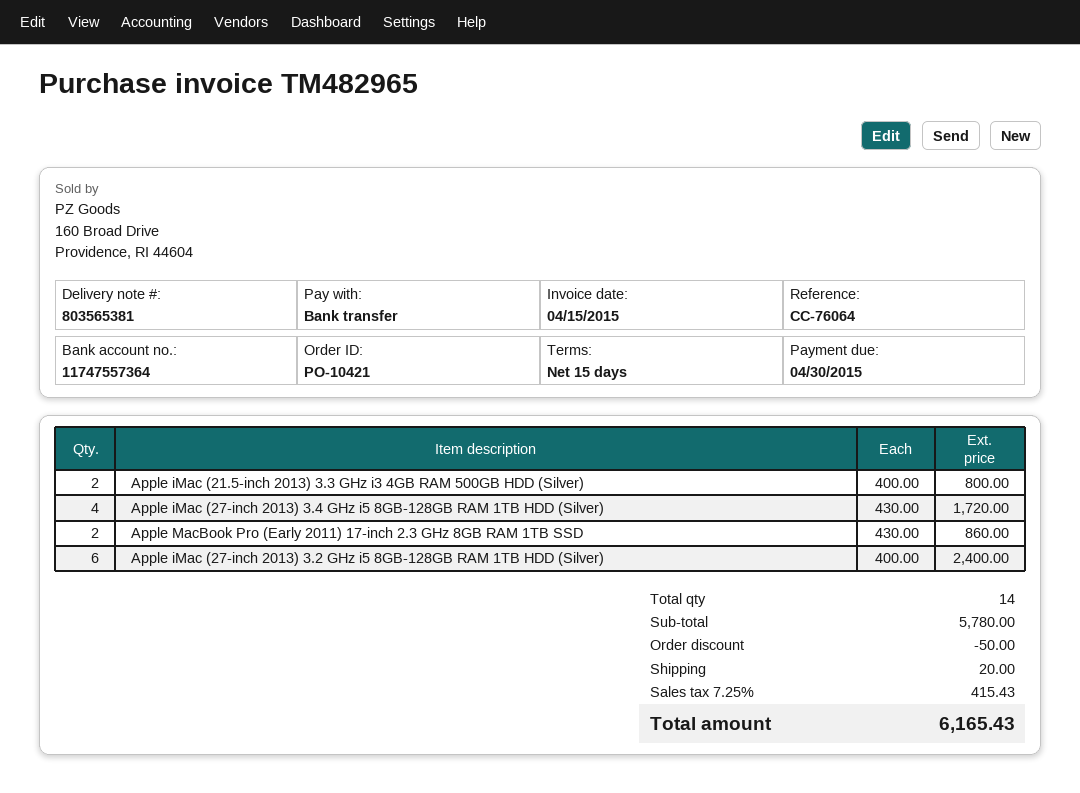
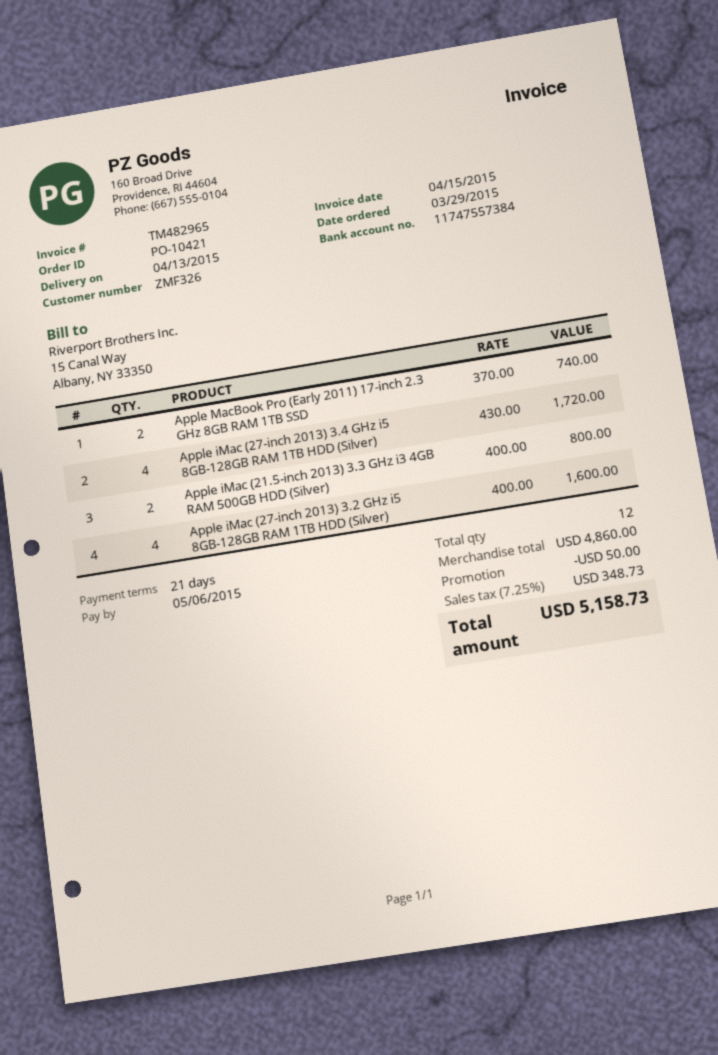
payment terms: 15 days -> 21 days
due date: 2015-04-30 -> 2015-05-06
bank account: 11747557364 -> 11747557384
Apple MacBook Pro (Early 2011) 17-inch 2.3 GHz 8GB RAM 1TB SSD: 2 x 430.00 = 860.00 -> 2 x 370.00 = 740.00
Apple iMac (27-inch 2013) 3.2 GHz i5 8GB-128GB RAM 1TB HDD (Silver): 6 x 400.00 = 2400.00 -> 4 x 400.00 = 1600.00
total quantity: 14 -> 12
subtotal: 5780.00 -> 4860.00
shipping: 20.00 -> none
tax: 7.25% = 415.43 -> 7.25% = 348.73
total: 6165.43 -> 5158.73

